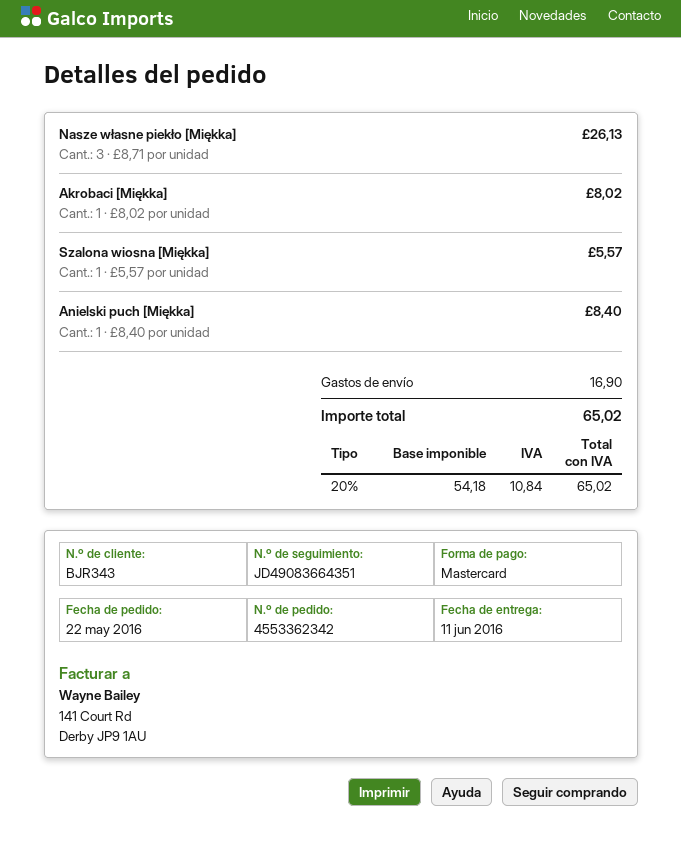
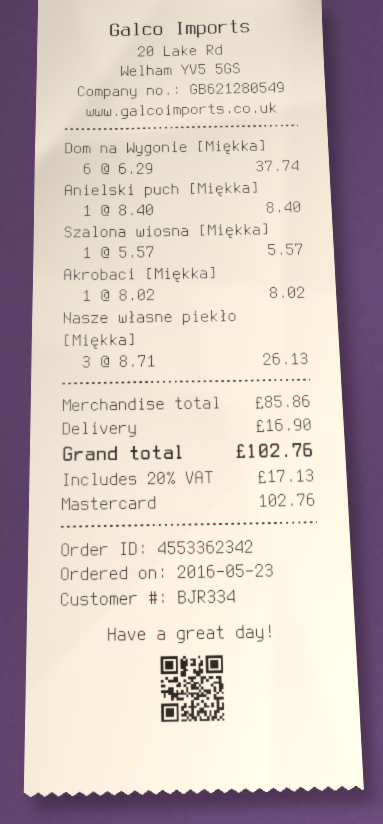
order date: 2016-05-22 -> 2016-05-23
customer number: BJR343 -> BJR334
Dom na Wygonie [Miękka]: none -> 6 x 6.29 = 37.74
tax: 20% = 10.84 -> 20% = 17.13
total: 65.02 -> 102.76

